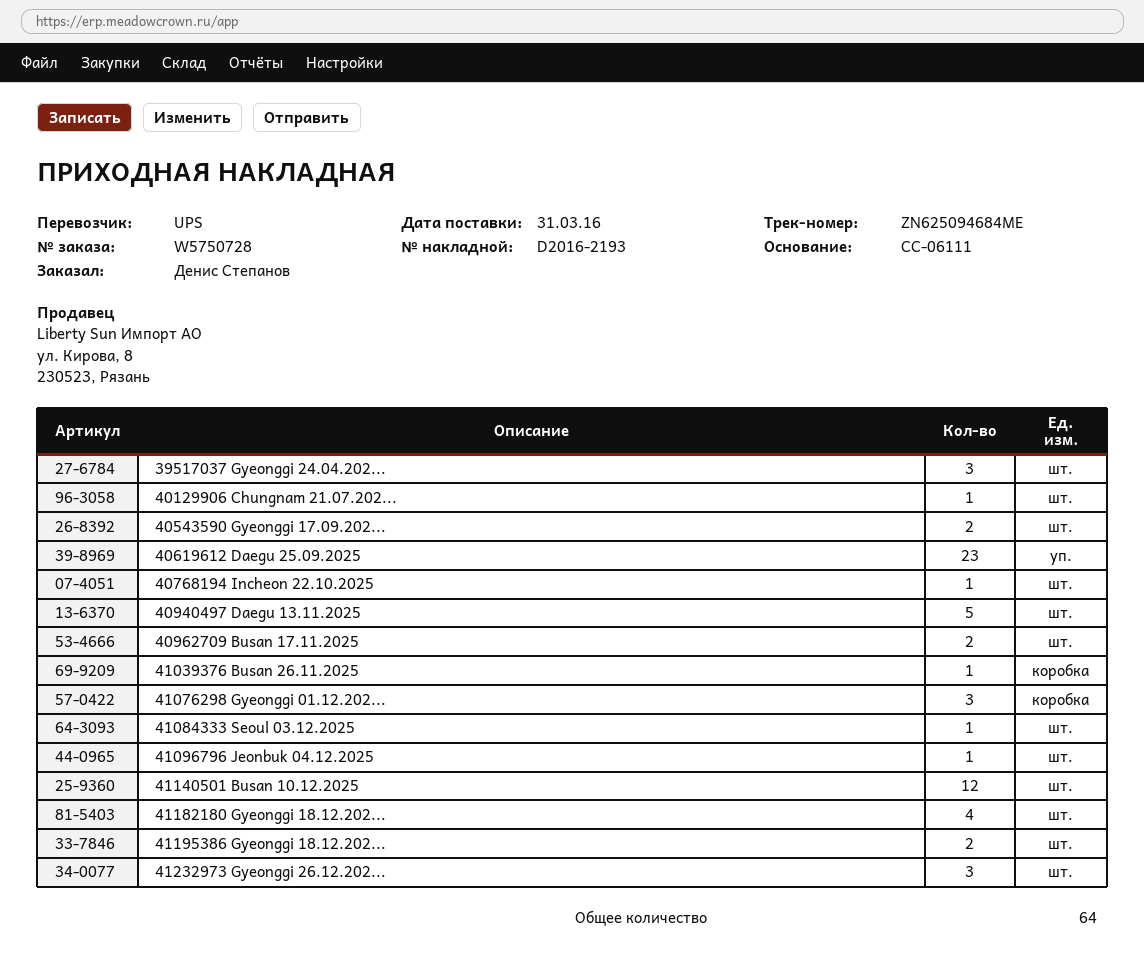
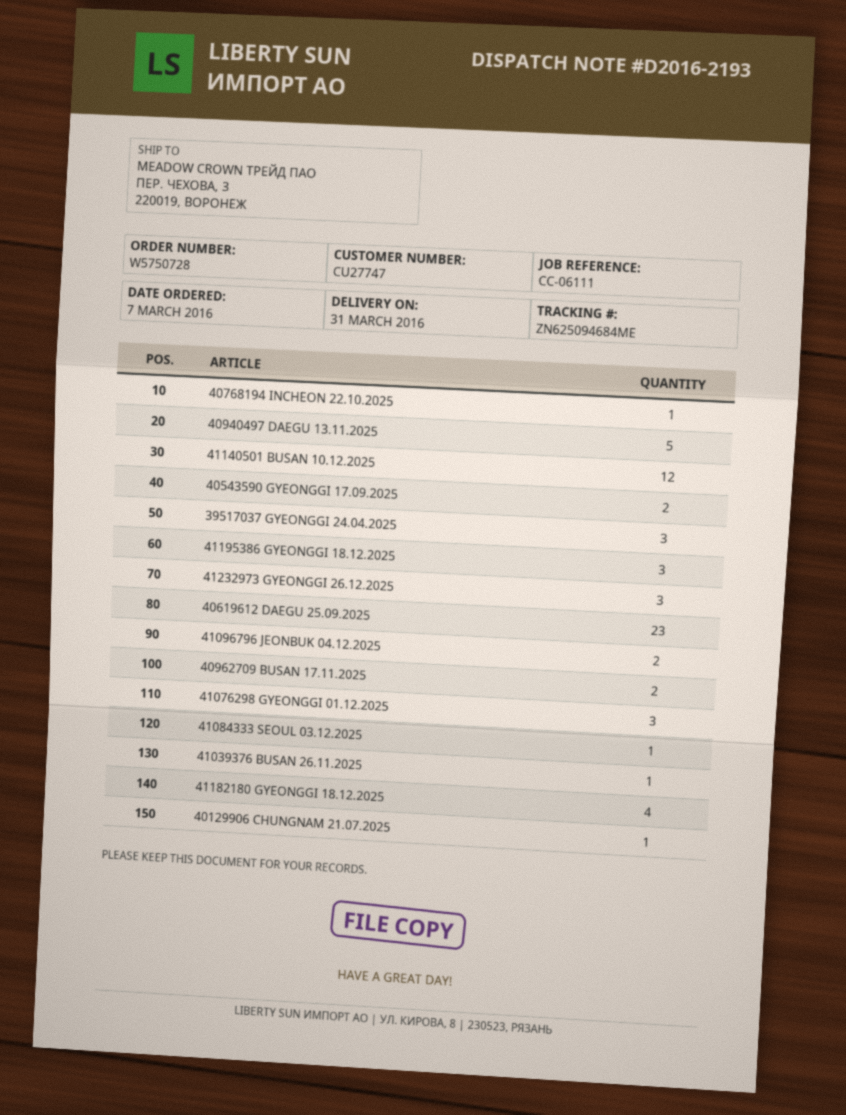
41096796 Jeonbuk 04.12.2025: 1 -> 2
41195386 Gyeonggi 18.12.202...: 2 -> 3

